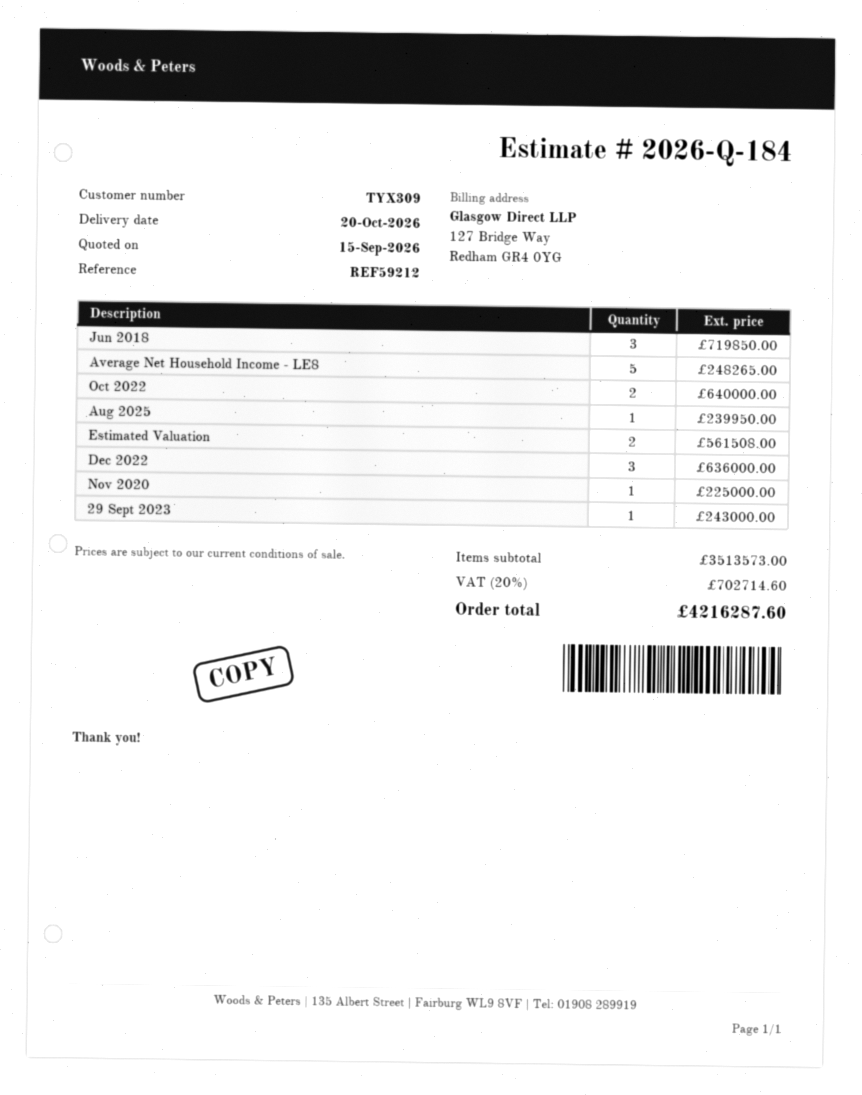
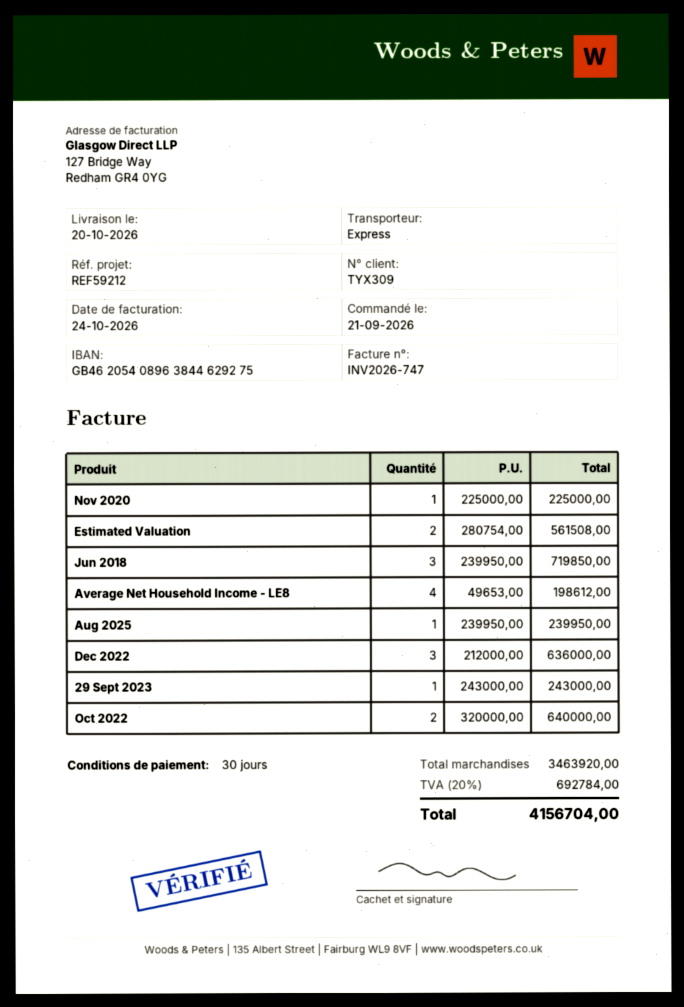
Average Net Household Income - LE8: 5 for 248265.00 -> 4 for 198612.00
subtotal: 3513573.00 -> 3463920.00
tax: 20% = 702714.60 -> 20% = 692784.00
total: 4216287.60 -> 4156704.00

